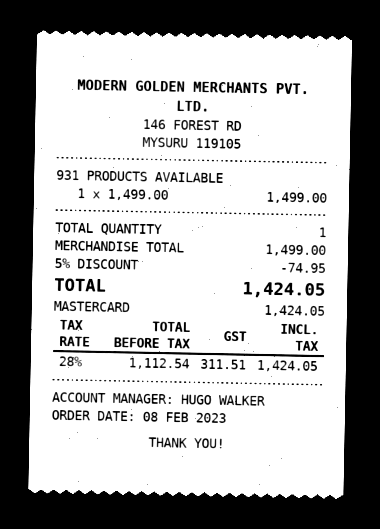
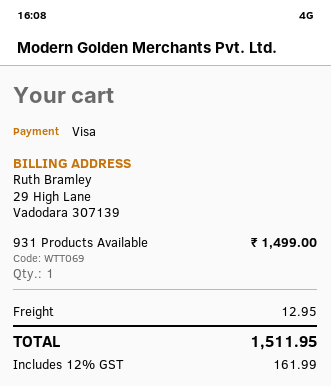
payment method: Mastercard -> Visa
discount: 5% = 74.95 -> none
shipping: none -> 12.95
tax: 28% = 311.51 -> 12% = 161.99
total: 1424.05 -> 1511.95

